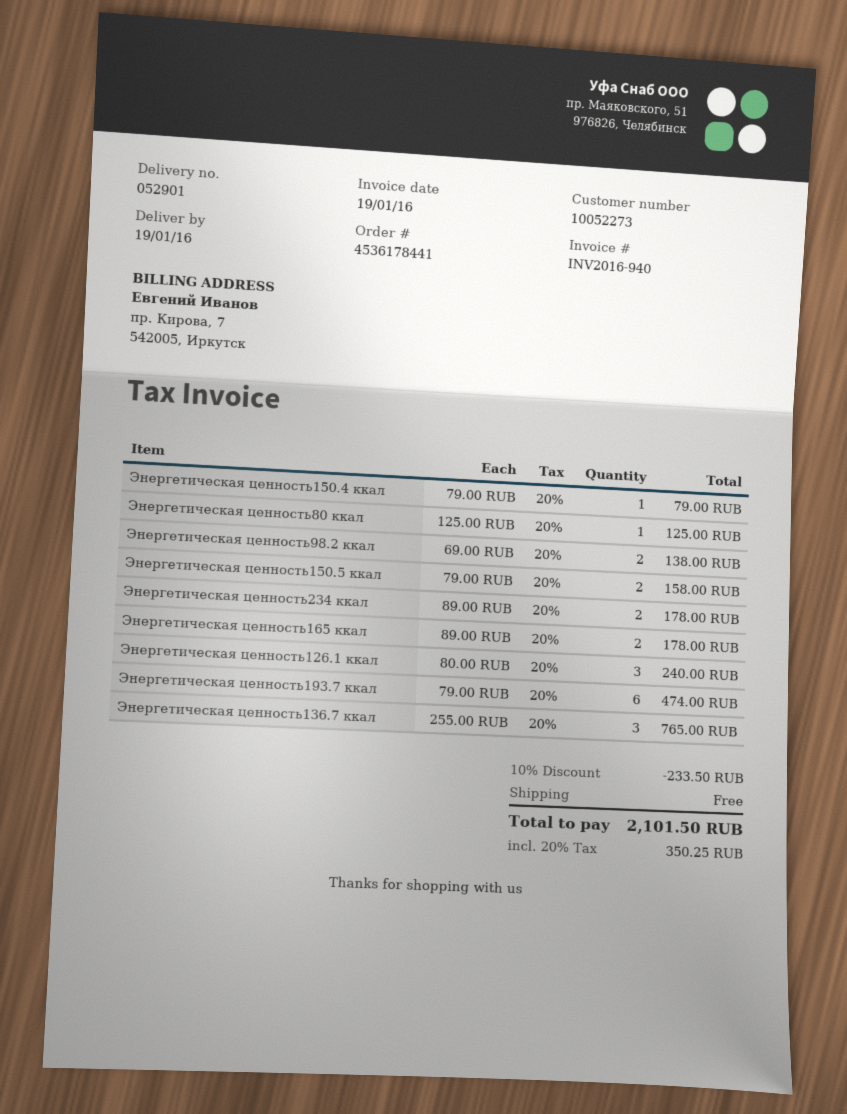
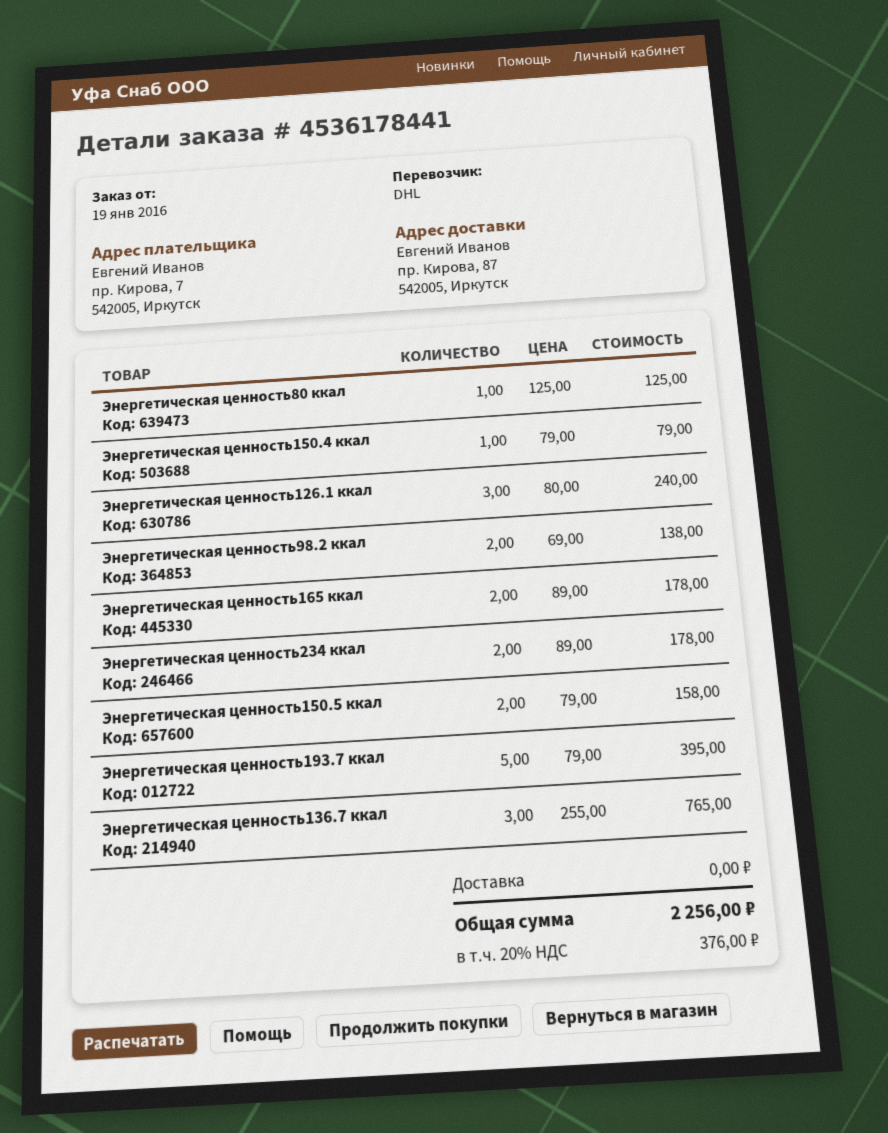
Энергетическая ценность193.7 ккал: 6 x 79.00 = 474.00 -> 5 x 79.00 = 395.00
discount: 10% = 233.50 -> none
tax: 20% = 350.25 -> 20% = 376.00
total: 2101.50 -> 2256.00

